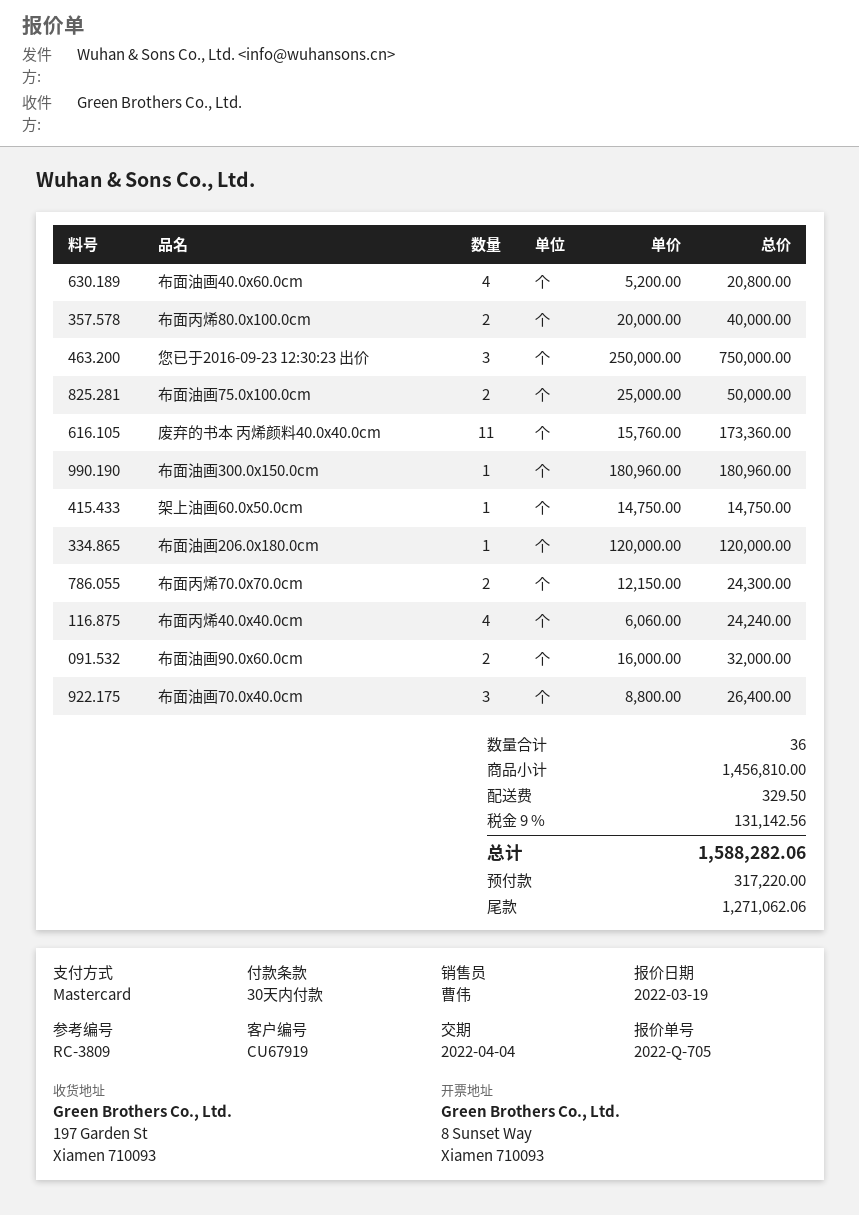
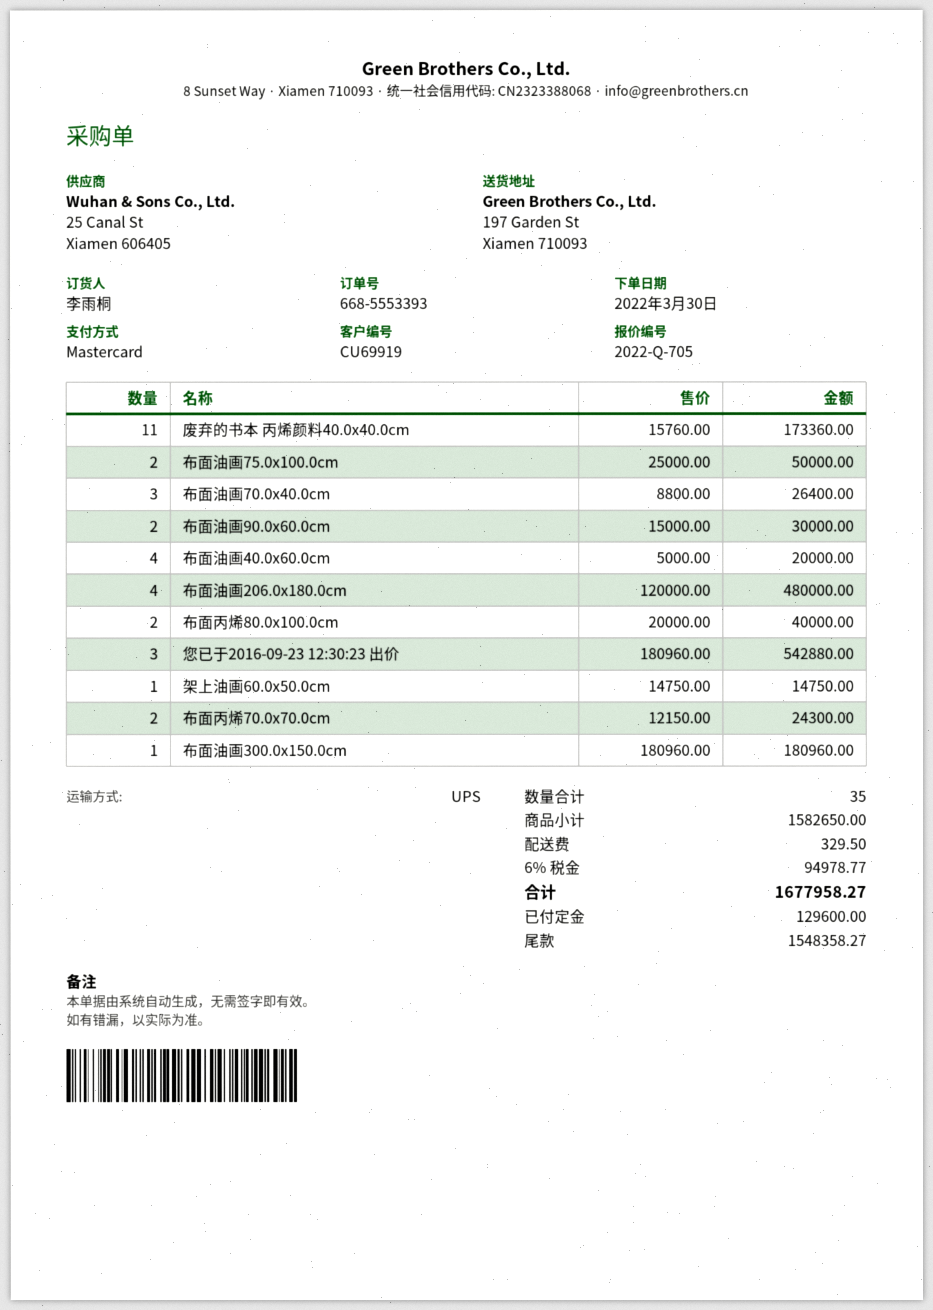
customer number: CU67919 -> CU69919
布面油画40.0x60.0cm: 4 x 5200.00 = 20800.00 -> 4 x 5000.00 = 20000.00
您已于2016-09-23 12:30:23 出价: 3 x 250000.00 = 750000.00 -> 3 x 180960.00 = 542880.00
布面油画206.0x180.0cm: 1 x 120000.00 = 120000.00 -> 4 x 120000.00 = 480000.00
布面丙烯40.0x40.0cm: 4 x 6060.00 = 24240.00 -> none
布面油画90.0x60.0cm: 2 x 16000.00 = 32000.00 -> 2 x 15000.00 = 30000.00
total quantity: 36 -> 35
subtotal: 1456810.00 -> 1582650.00
tax: 9% = 131142.56 -> 6% = 94978.77
total: 1588282.06 -> 1677958.27
deposit: 317220.00 -> 129600.00
balance: 1271062.06 -> 1548358.27

